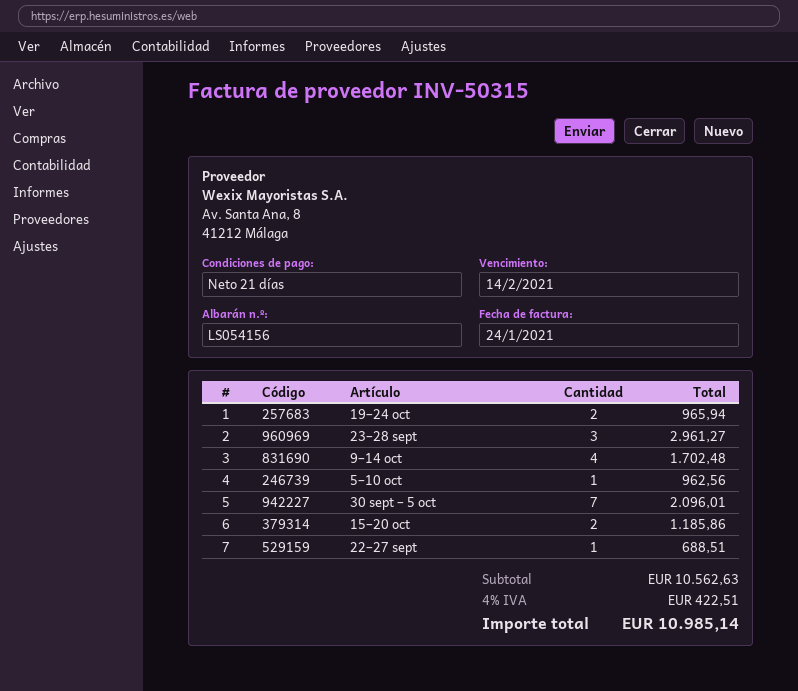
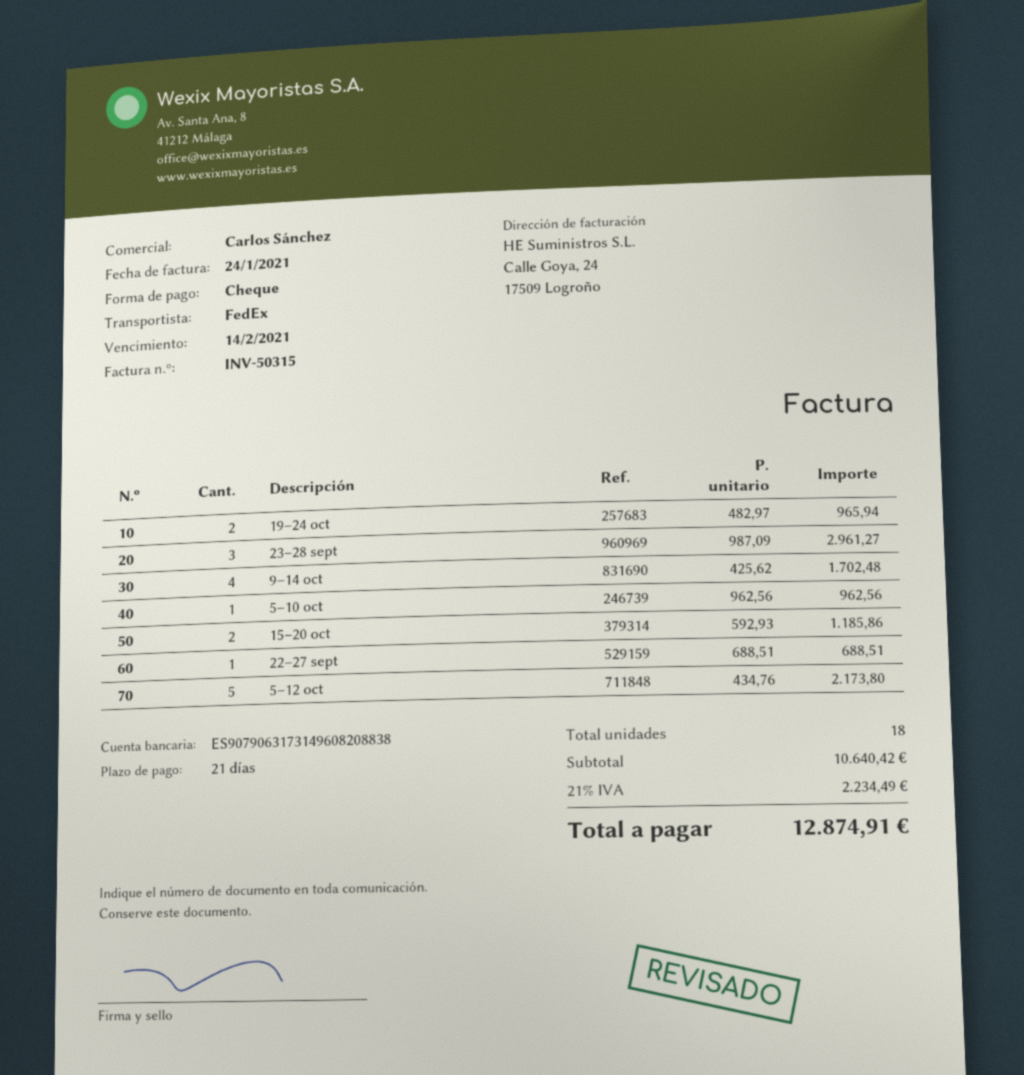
30 sept – 5 oct: 7 for 2096.01 -> none
5–12 oct: none -> 5 for 2173.80
subtotal: 10562.63 -> 10640.42
tax: 4% = 422.51 -> 21% = 2234.49
total: 10985.14 -> 12874.91

